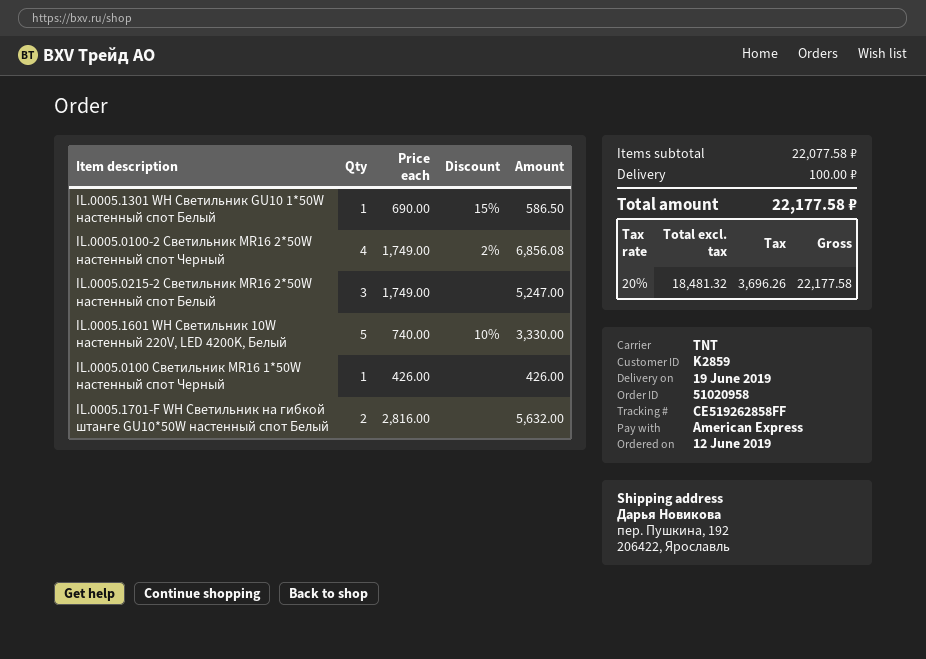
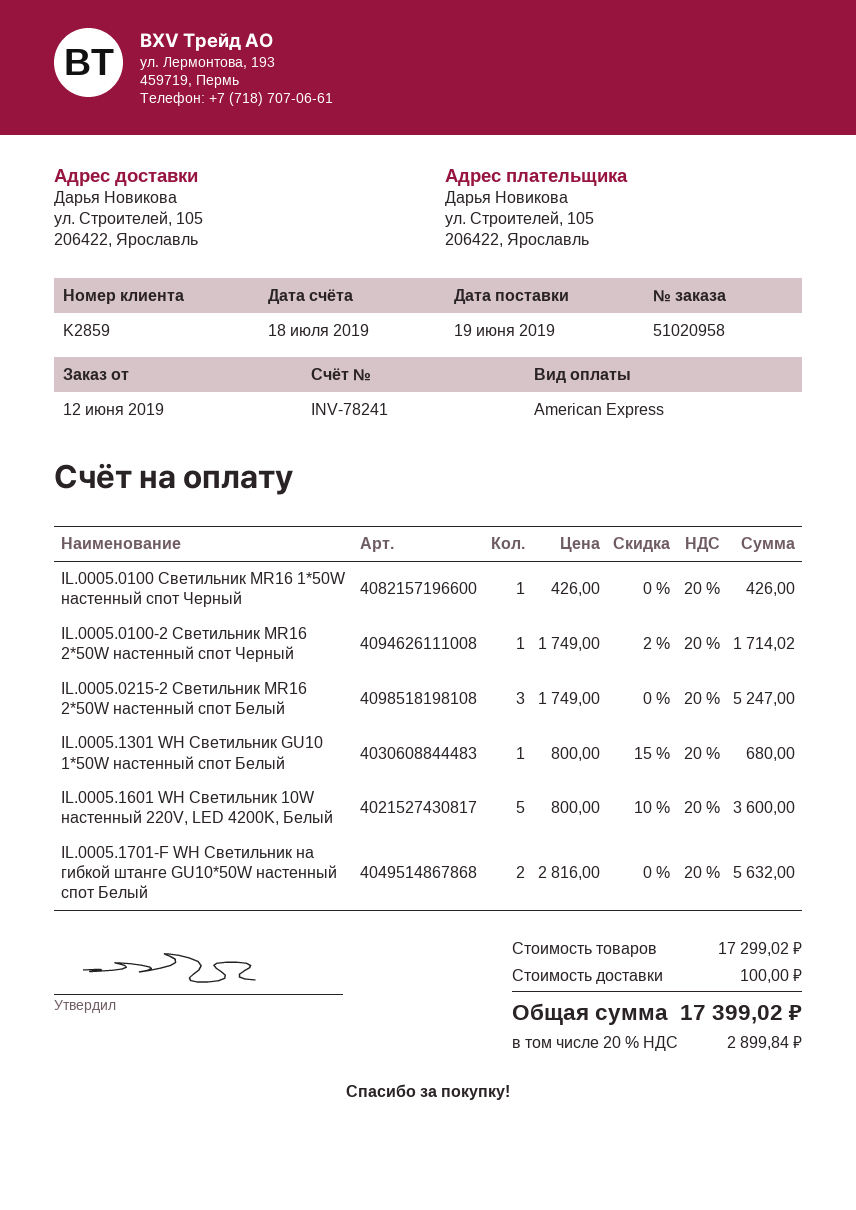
ship to: пер. Пушкина, 192, 206422, Ярославль -> ул. Строителей, 105, 206422, Ярославль
IL.0005.1301 WH Светильник GU10 1*50W настенный спот Белый: 1 x 690.00 - 15% = 586.50 -> 1 x 800.00 - 15% = 680.00
IL.0005.0100-2 Светильник MR16 2*50W настенный спот Черный: 4 x 1749.00 - 2% = 6856.08 -> 1 x 1749.00 - 2% = 1714.02
IL.0005.1601 WH Светильник 10W настенный 220V, LED 4200K, Белый: 5 x 740.00 - 10% = 3330.00 -> 5 x 800.00 - 10% = 3600.00
subtotal: 22077.58 -> 17299.02
tax: 20% = 3696.26 -> 20% = 2899.84
total: 22177.58 -> 17399.02

